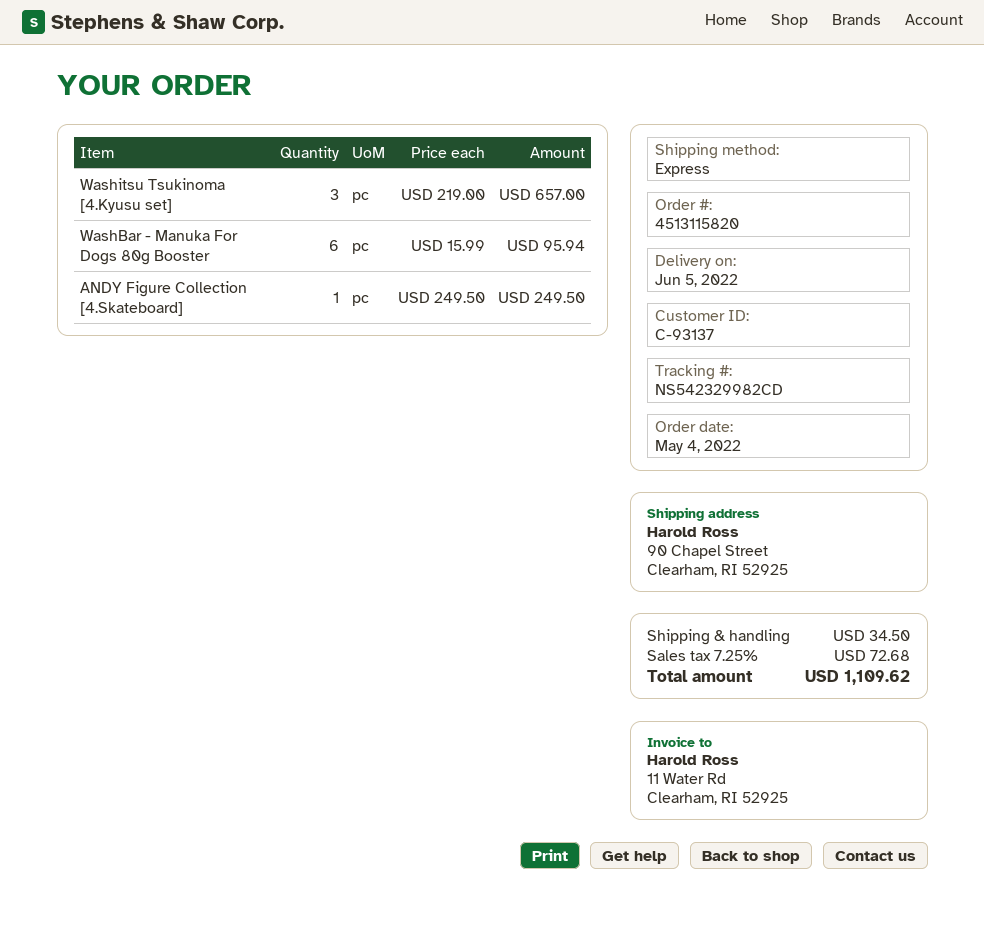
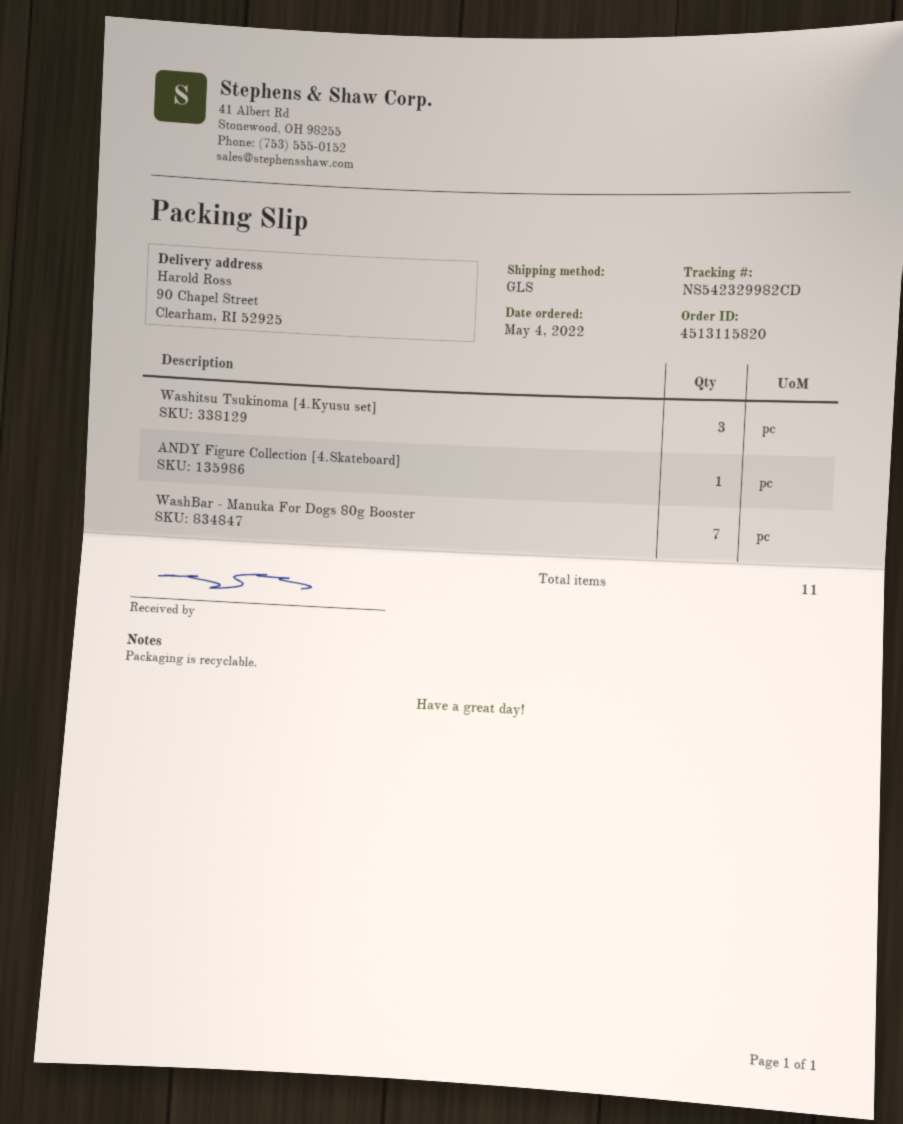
shipping method: express -> GLS
WashBar - Manuka For Dogs 80g Booster: 6 -> 7

